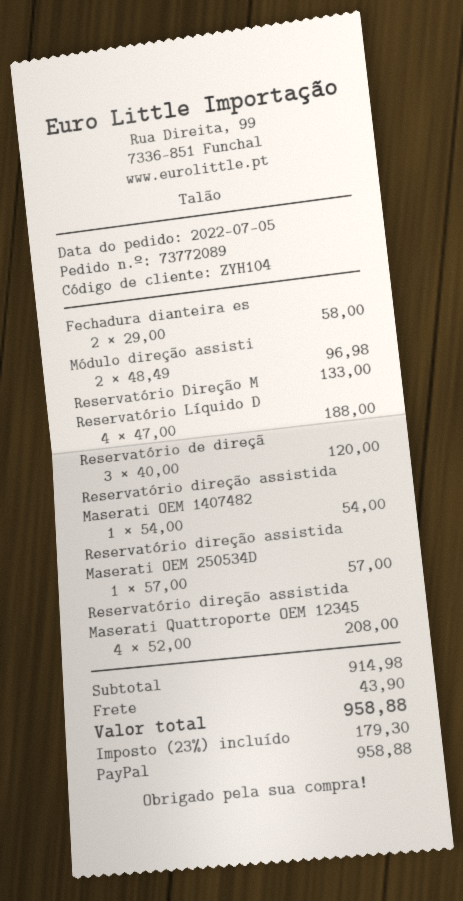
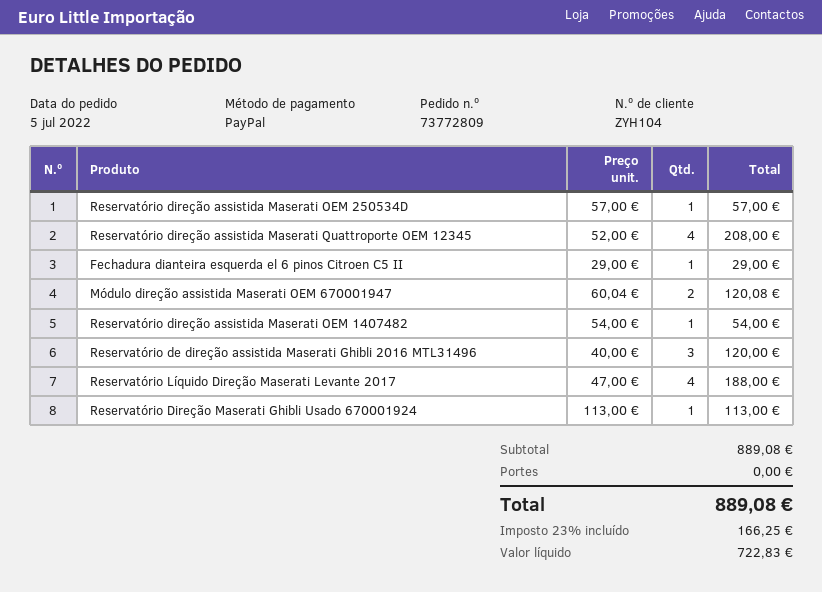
order number: 73772089 -> 73772809
Fechadura dianteira es: 2 x 29.00 = 58.00 -> 1 x 29.00 = 29.00
Módulo direção assisti: 2 x 48.49 = 96.98 -> 2 x 60.04 = 120.08
Reservatório Direção M: 1 x 133.00 = 133.00 -> 1 x 113.00 = 113.00
subtotal: 914.98 -> 889.08
shipping: 43.90 -> 0.00
tax: 23% = 179.30 -> 23% = 166.25
total: 958.88 -> 889.08

